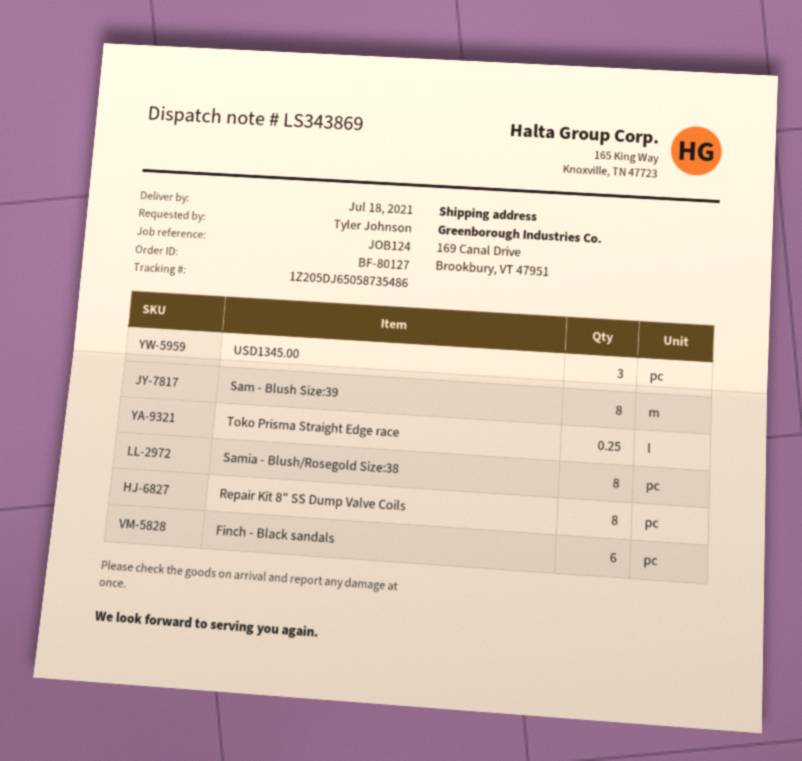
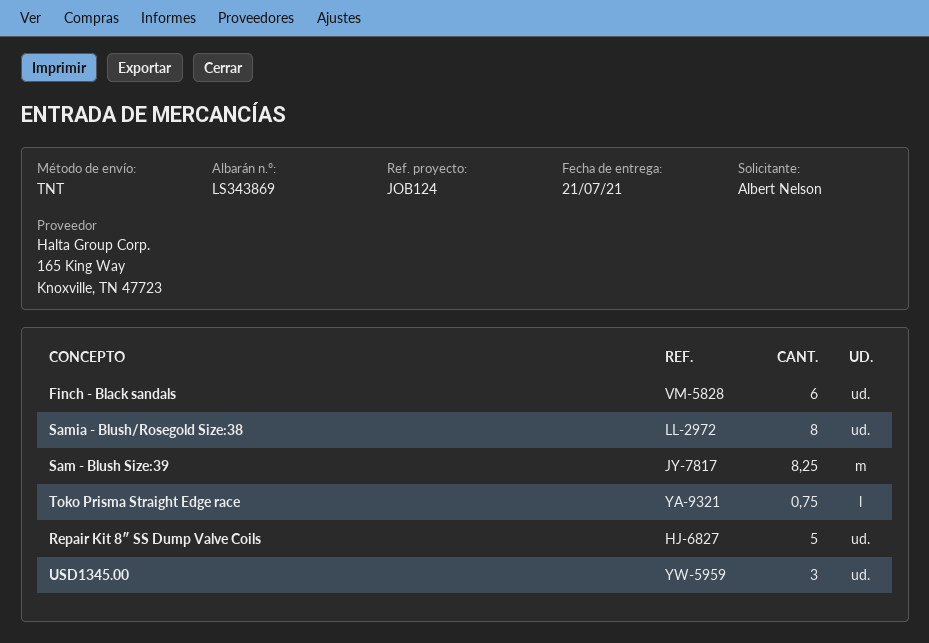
delivery date: 2021-07-18 -> 2021-07-21
ordered by: Tyler Johnson -> Albert Nelson
Sam - Blush Size:39: 8 -> 8.25
Toko Prisma Straight Edge race: 0.25 -> 0.75
Repair Kit 8″ SS Dump Valve Coils: 8 -> 5

